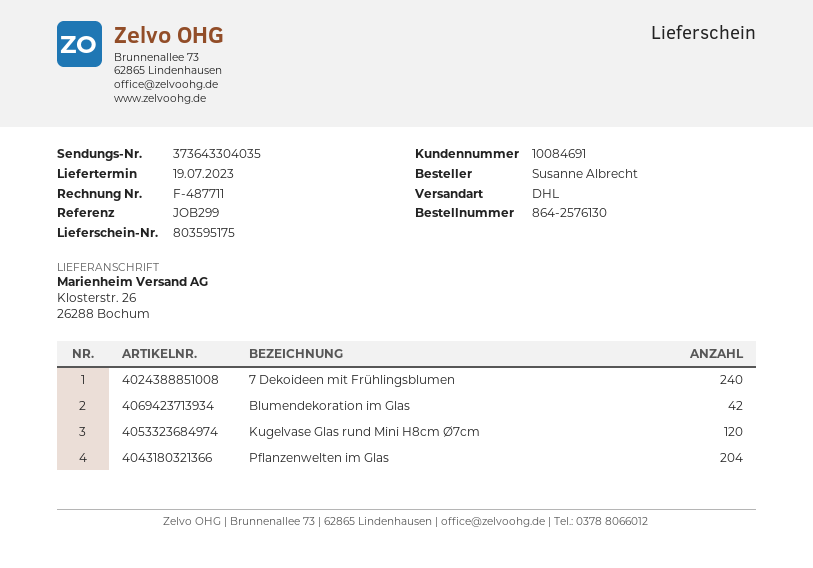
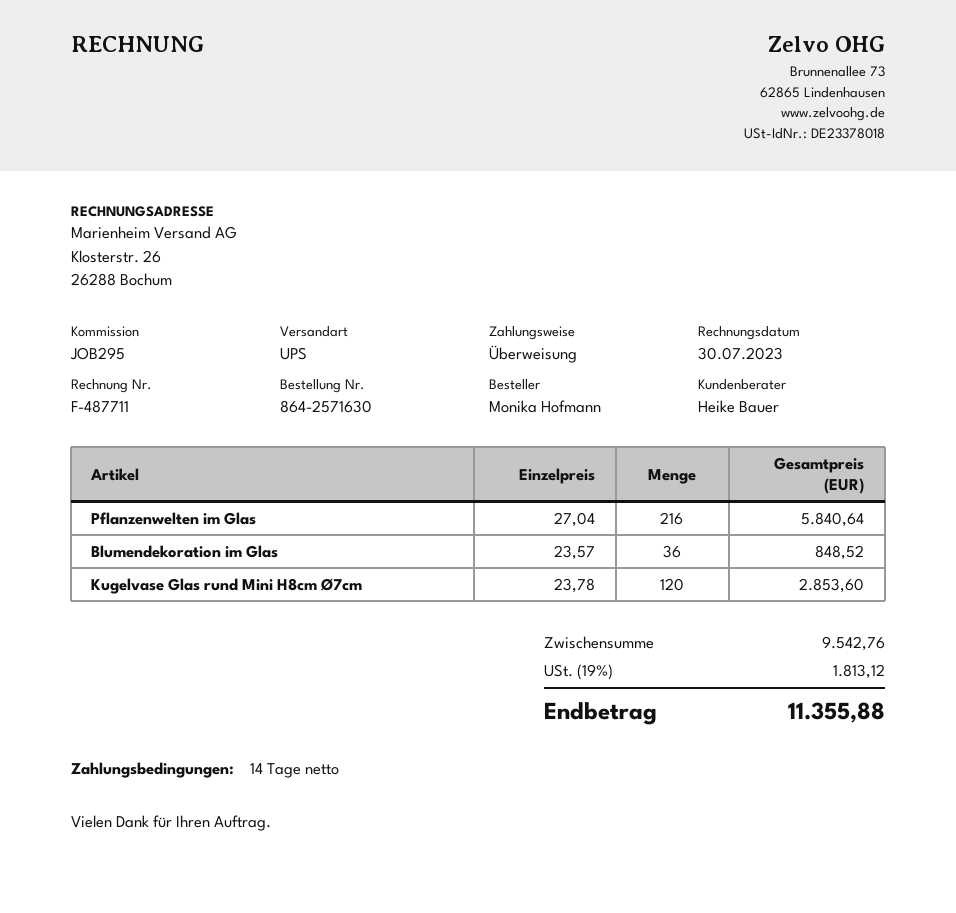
order number: 864-2576130 -> 864-2571630
reference: JOB299 -> JOB295
ordered by: Susanne Albrecht -> Monika Hofmann
shipping method: DHL -> UPS
7 Dekoideen mit Frühlingsblumen: 240 -> none
Blumendekoration im Glas: 42 -> 36
Pflanzenwelten im Glas: 204 -> 216

